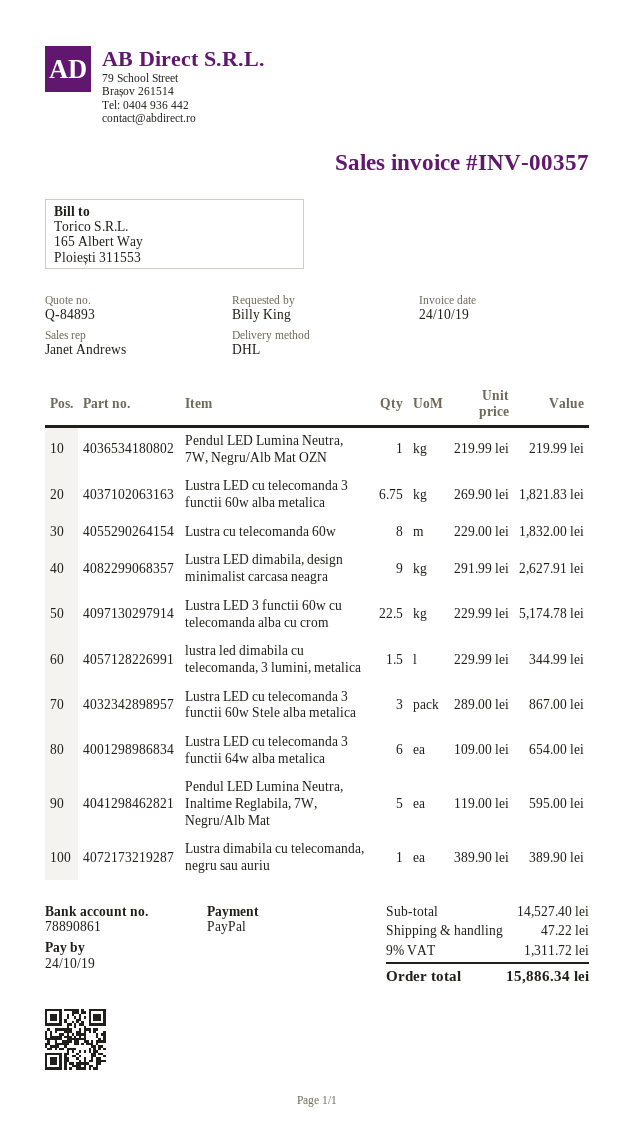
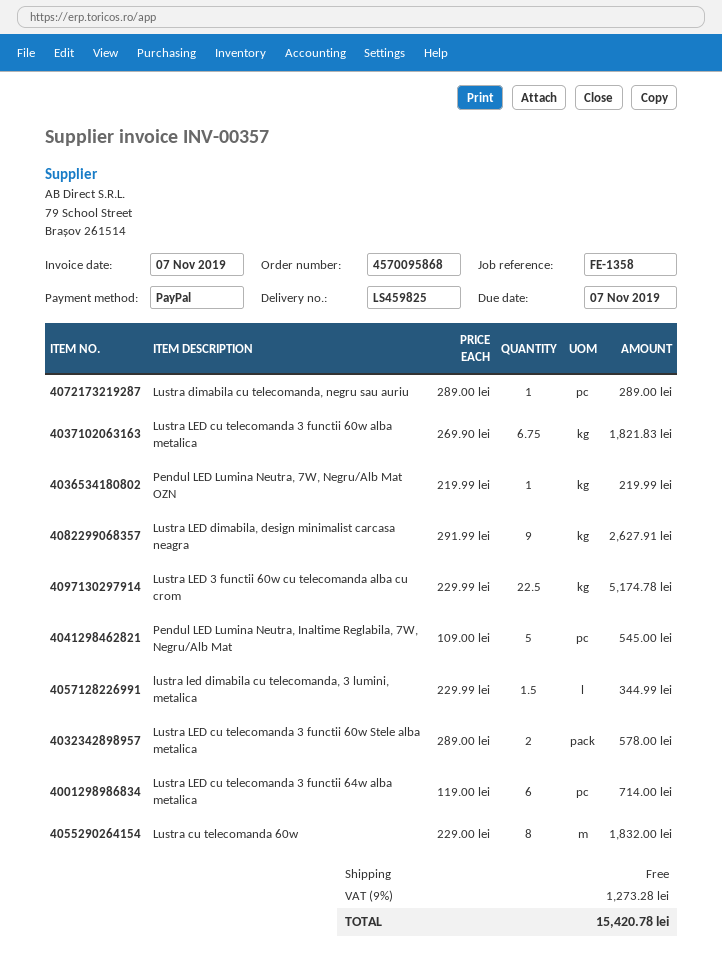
invoice date: 2019-10-24 -> 2019-11-07
due date: 2019-10-24 -> 2019-11-07
Lustra LED cu telecomanda 3 functii 60w Stele alba metalica: 3 x 289.00 = 867.00 -> 2 x 289.00 = 578.00
Lustra LED cu telecomanda 3 functii 64w alba metalica: 6 x 109.00 = 654.00 -> 6 x 119.00 = 714.00
Pendul LED Lumina Neutra, Inaltime Reglabila, 7W, Negru/Alb Mat: 5 x 119.00 = 595.00 -> 5 x 109.00 = 545.00
Lustra dimabila cu telecomanda, negru sau auriu: 1 x 389.90 = 389.90 -> 1 x 289.00 = 289.00
shipping: 47.22 -> 0.00
tax: 9% = 1311.72 -> 9% = 1273.28
total: 15886.34 -> 15420.78

